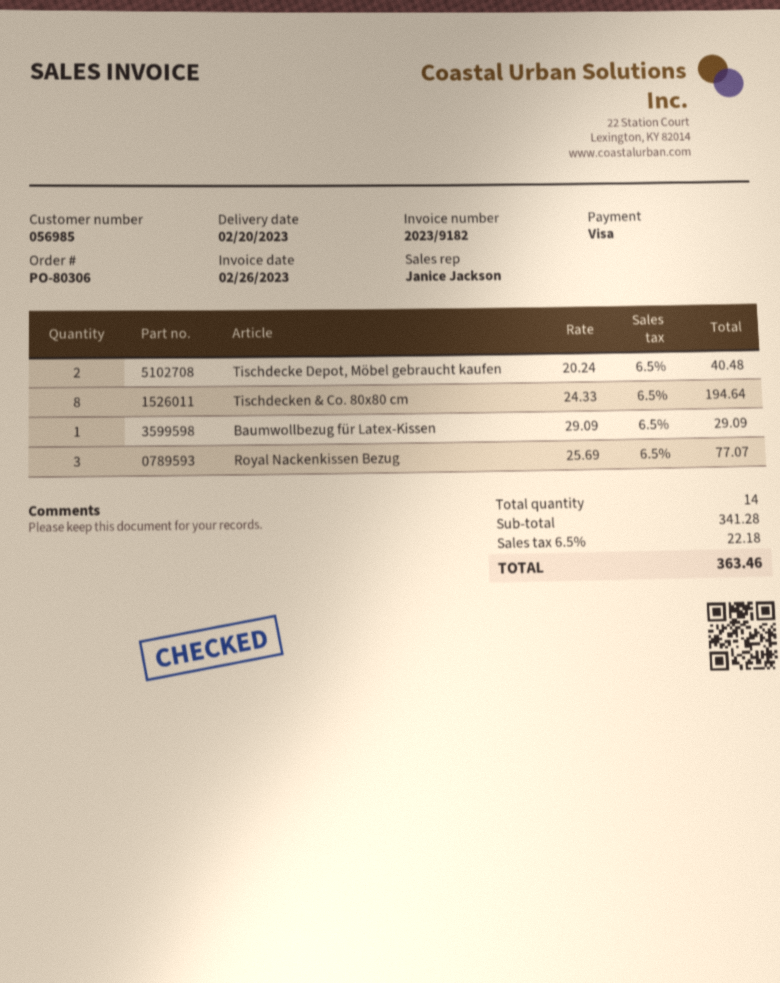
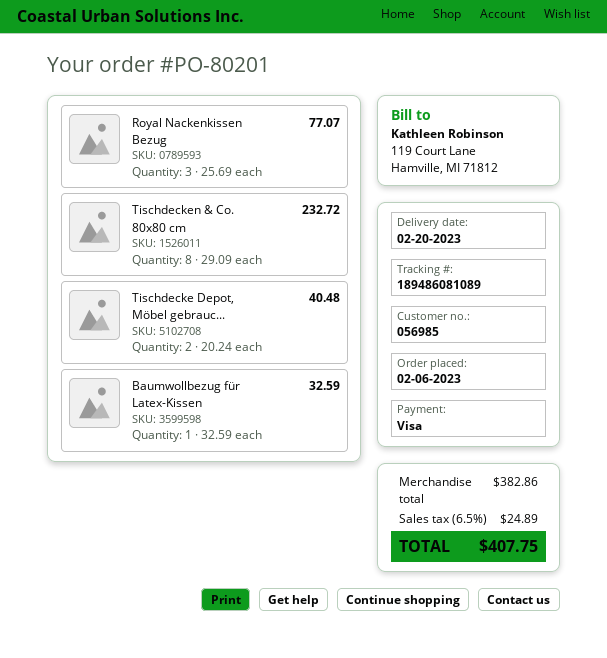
order number: PO-80306 -> PO-80201
Tischdecken & Co. 80x80 cm: 8 x 24.33 = 194.64 -> 8 x 29.09 = 232.72
Baumwollbezug für Latex-Kissen: 1 x 29.09 = 29.09 -> 1 x 32.59 = 32.59
subtotal: 341.28 -> 382.86
tax: 6.5% = 22.18 -> 6.5% = 24.89
total: 363.46 -> 407.75

